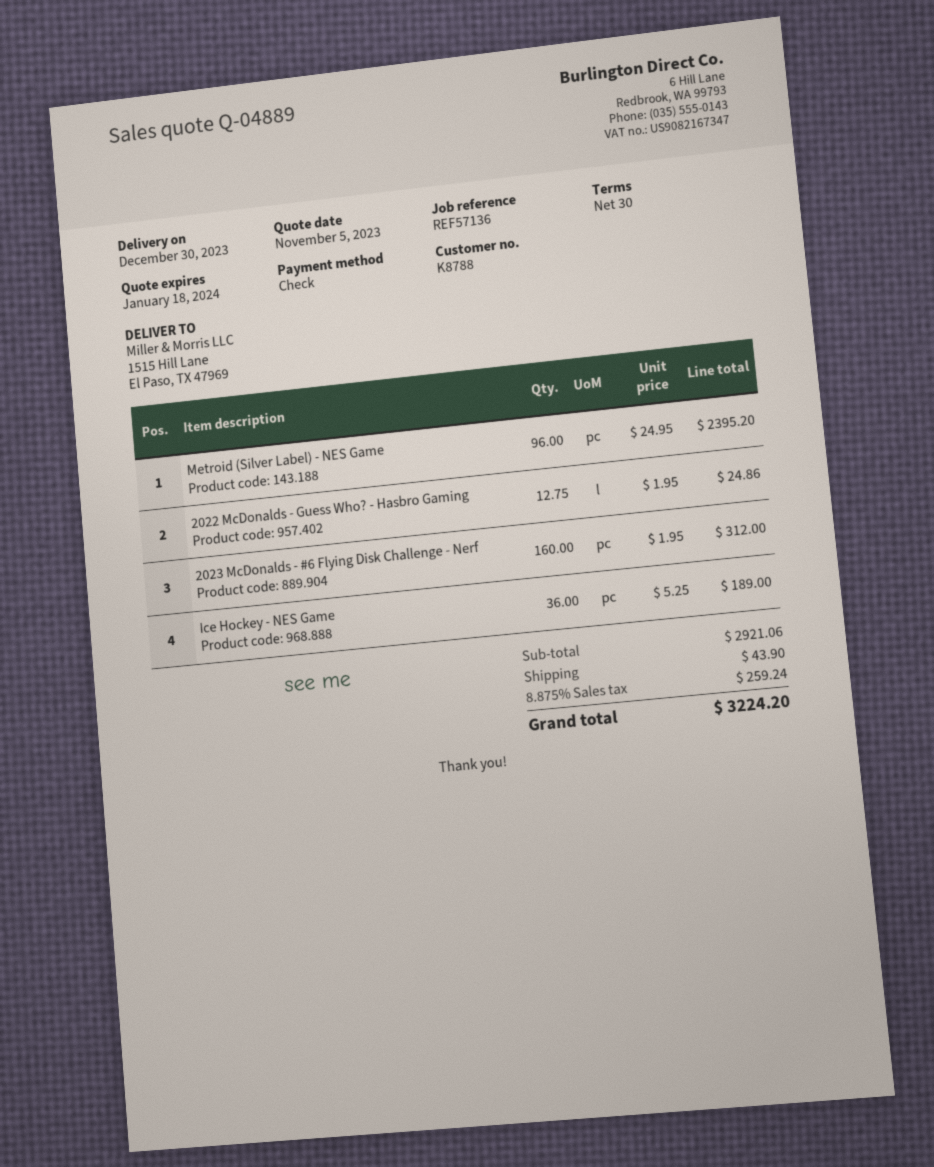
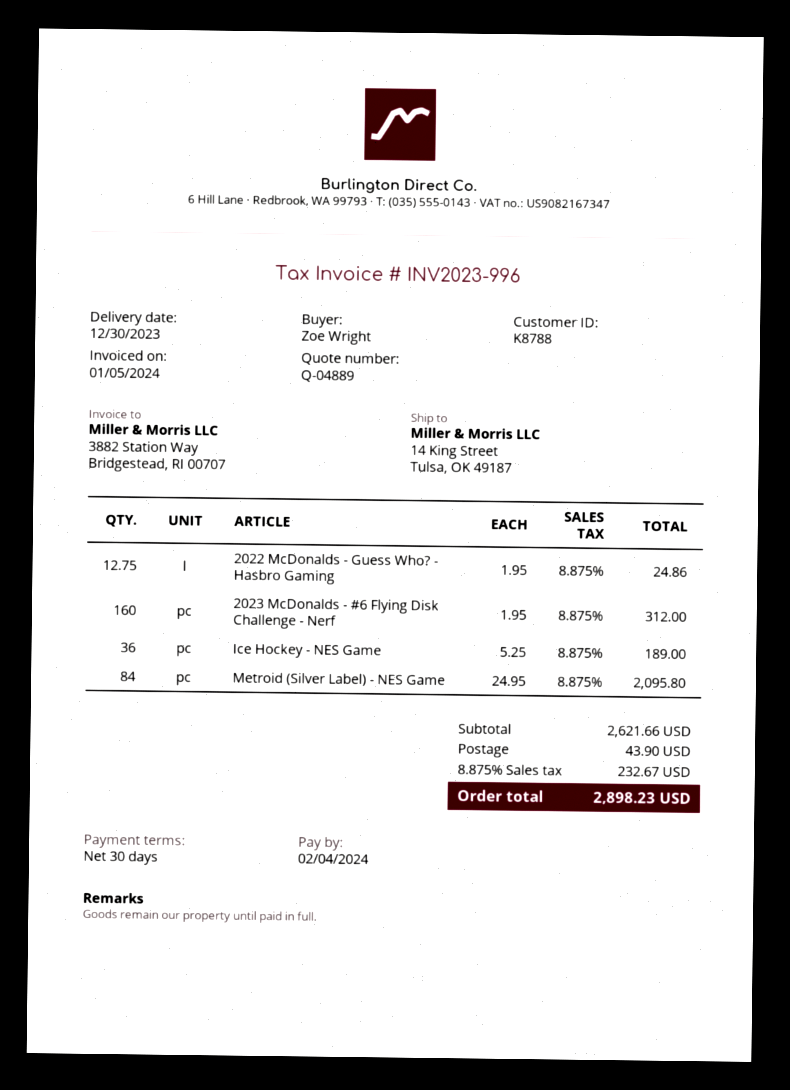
ship to: 1515 Hill Lane, El Paso, TX 47969 -> 14 King Street, Tulsa, OK 49187
Metroid (Silver Label) - NES Game: 96 x 24.95 = 2395.20 -> 84 x 24.95 = 2095.80
subtotal: 2921.06 -> 2621.66
tax: 8.875% = 259.24 -> 8.875% = 232.67
total: 3224.20 -> 2898.23

